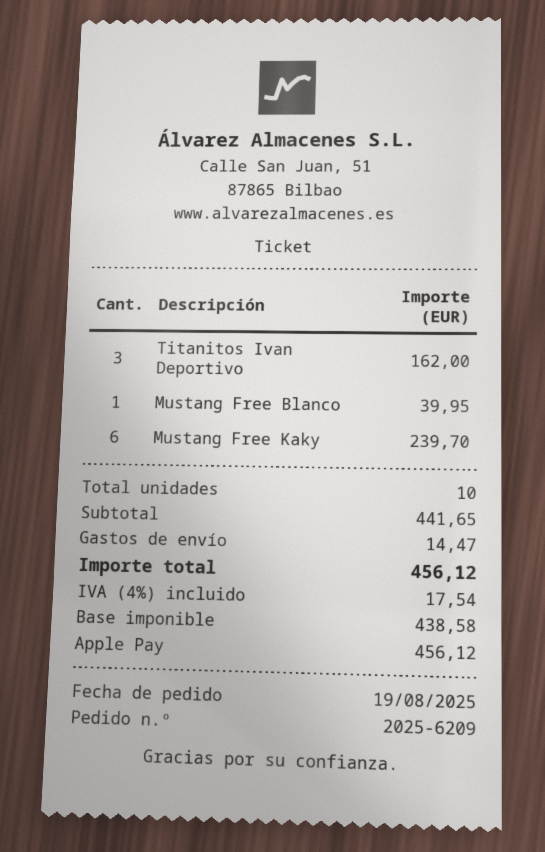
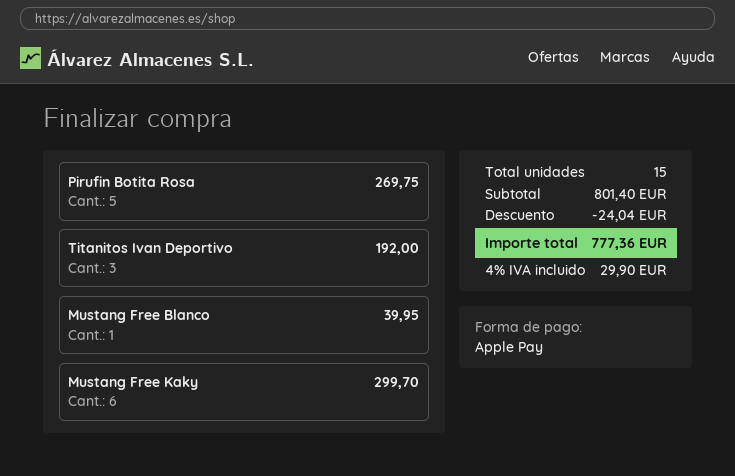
Titanitos Ivan Deportivo: 3 for 162.00 -> 3 for 192.00
Mustang Free Kaky: 6 for 239.70 -> 6 for 299.70
Pirufin Botita Rosa: none -> 5 for 269.75
total quantity: 10 -> 15
subtotal: 441.65 -> 801.40
discount: none -> 24.04
shipping: 14.47 -> none
tax: 4% = 17.54 -> 4% = 29.90
total: 456.12 -> 777.36

